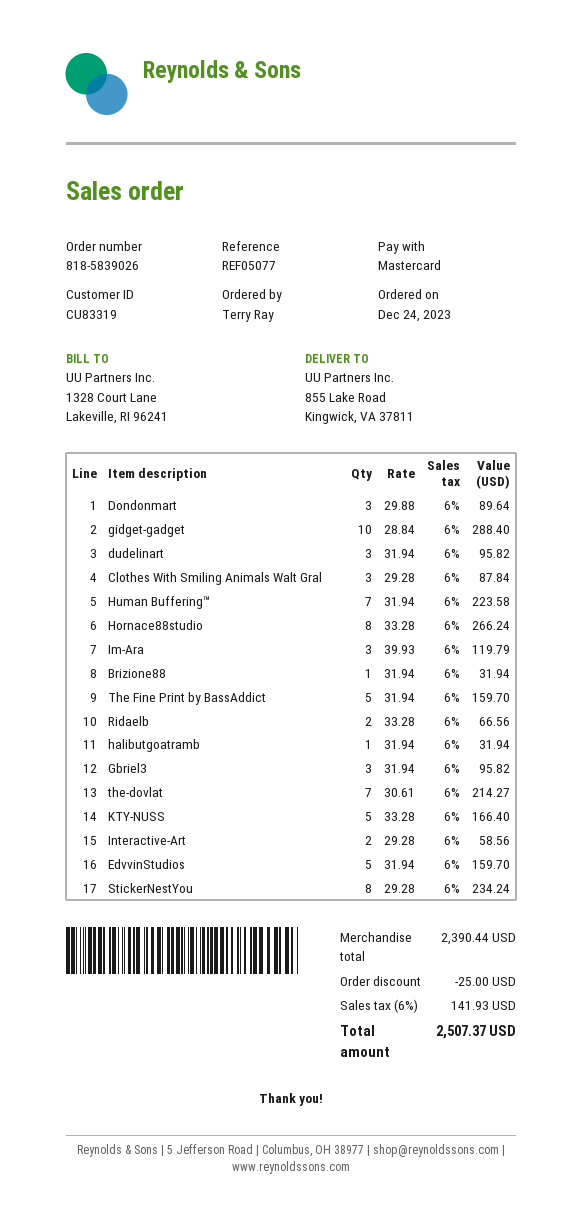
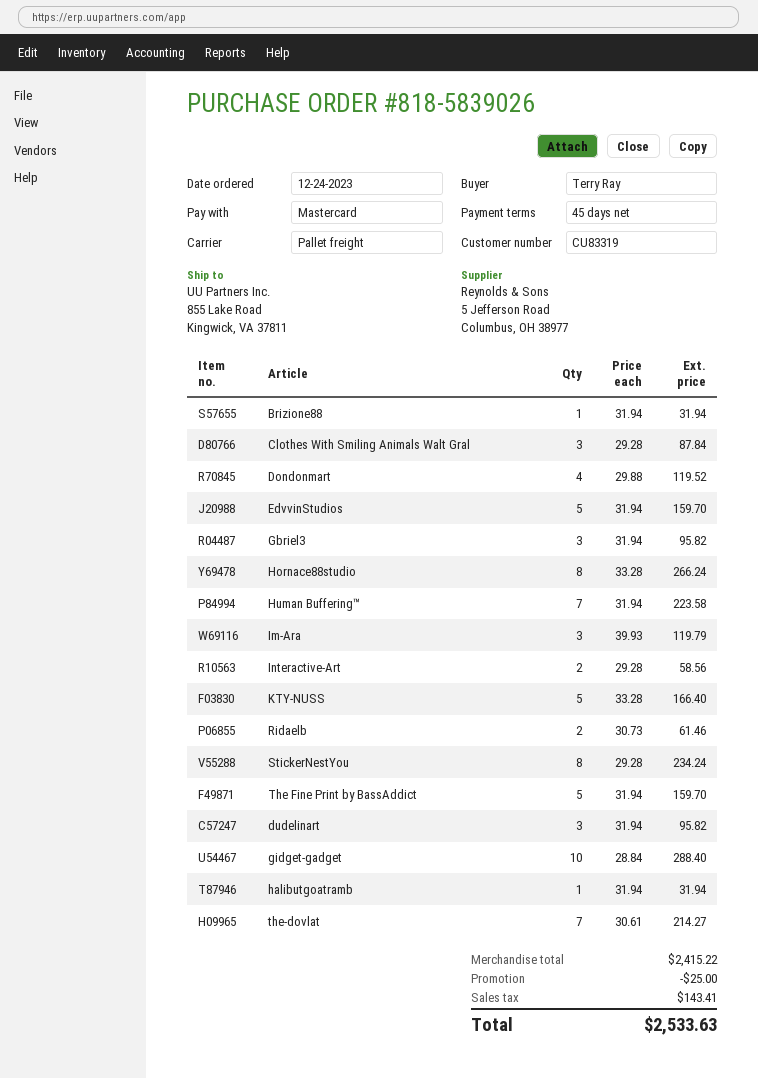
Dondonmart: 3 x 29.88 = 89.64 -> 4 x 29.88 = 119.52
Ridaelb: 2 x 33.28 = 66.56 -> 2 x 30.73 = 61.46
subtotal: 2390.44 -> 2415.22
tax: 141.93 -> 143.41
total: 2507.37 -> 2533.63

